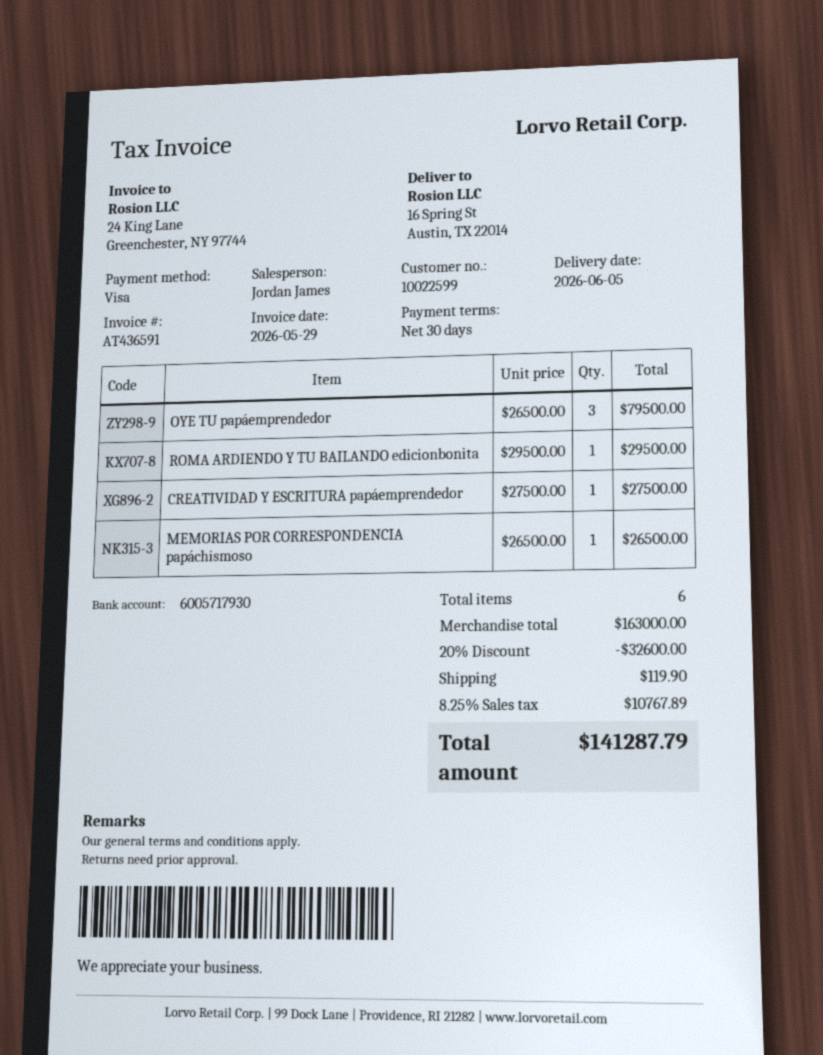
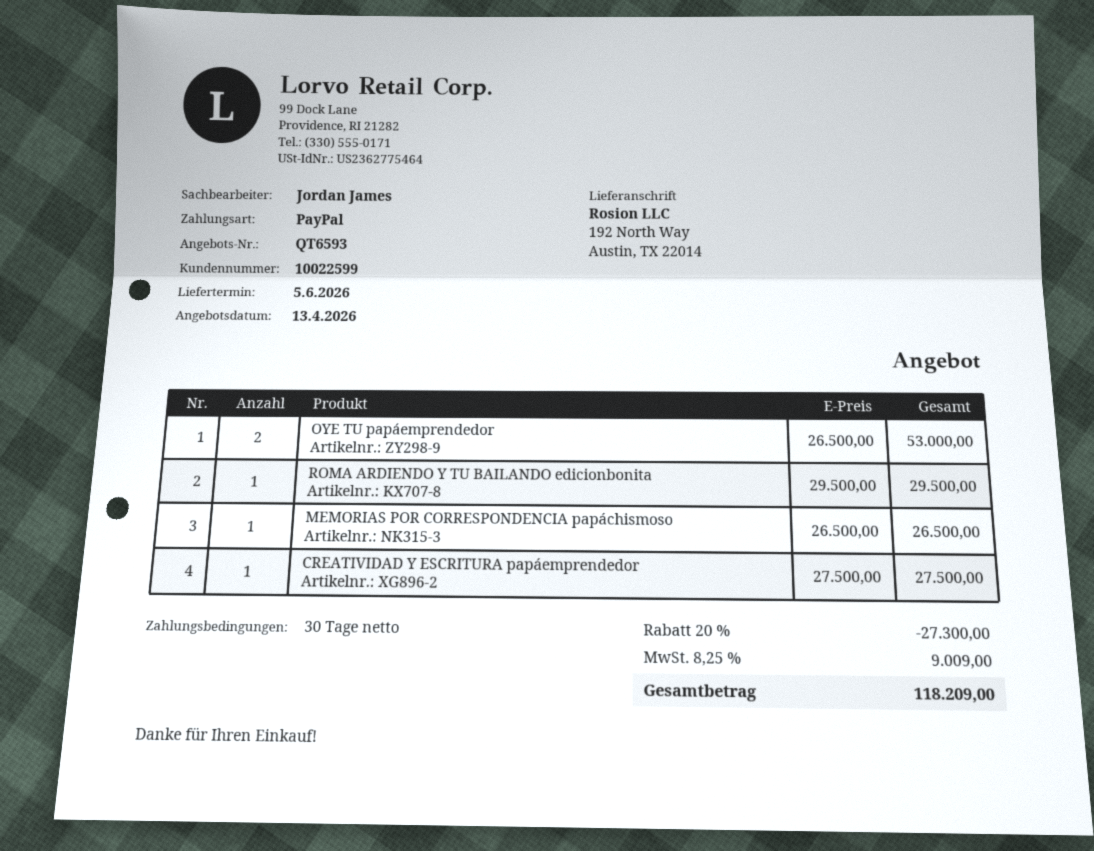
payment method: Visa -> PayPal
ship to: 16 Spring St, Austin, TX 22014 -> 192 North Way, Austin, TX 22014
OYE TU papáemprendedor: 3 x 26500.00 = 79500.00 -> 2 x 26500.00 = 53000.00
discount: 20% = 32600.00 -> 20% = 27300.00
shipping: 119.90 -> none
tax: 8.25% = 10767.89 -> 8.25% = 9009.00
total: 141287.79 -> 118209.00

